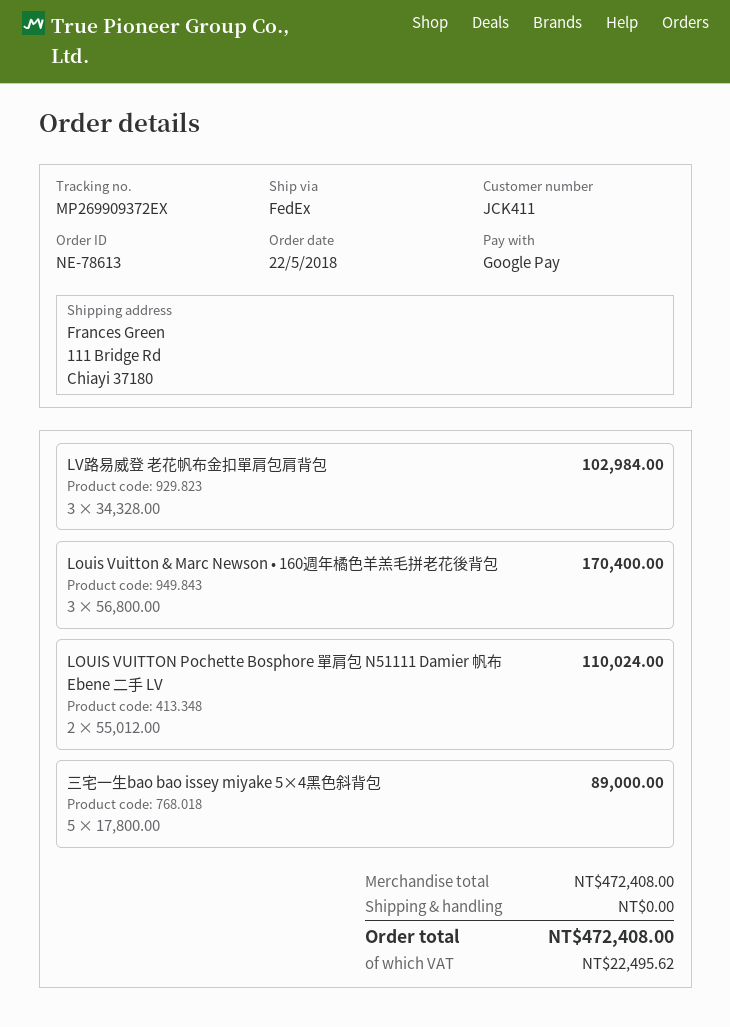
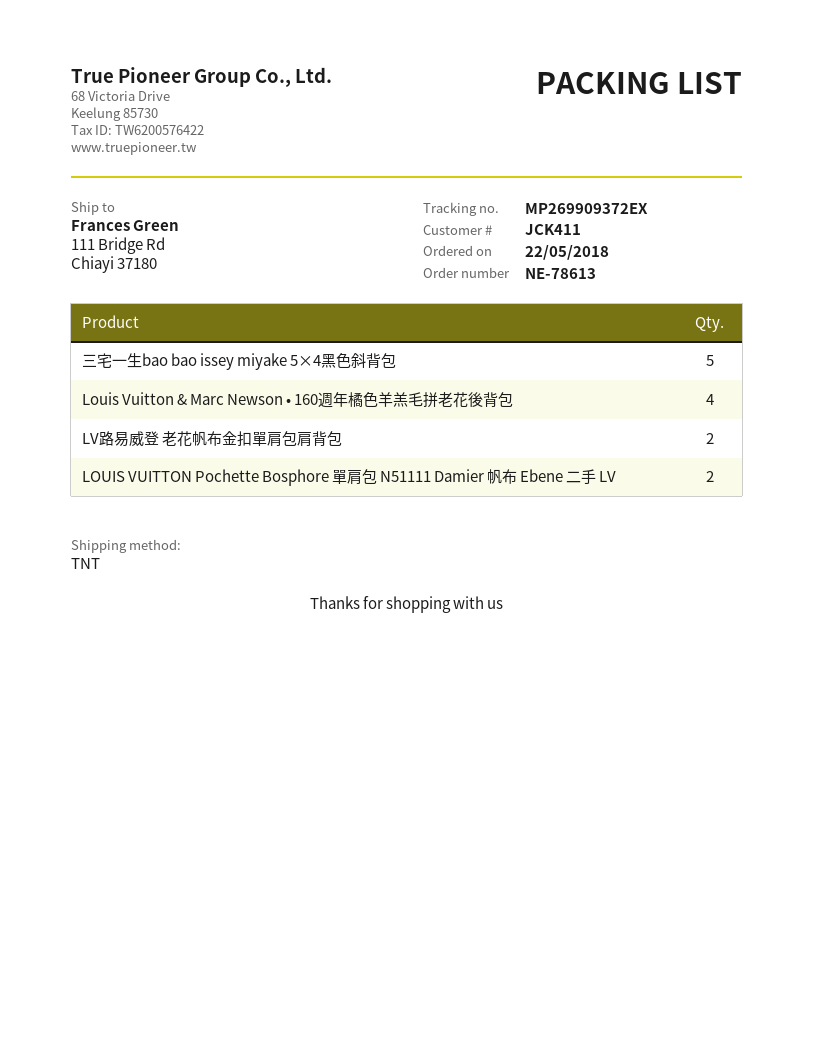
shipping method: FedEx -> TNT
LV路易威登 老花帆布金扣單肩包肩背包: 3 -> 2
Louis Vuitton & Marc Newson • 160週年橘色羊羔毛拼老花後背包: 3 -> 4

